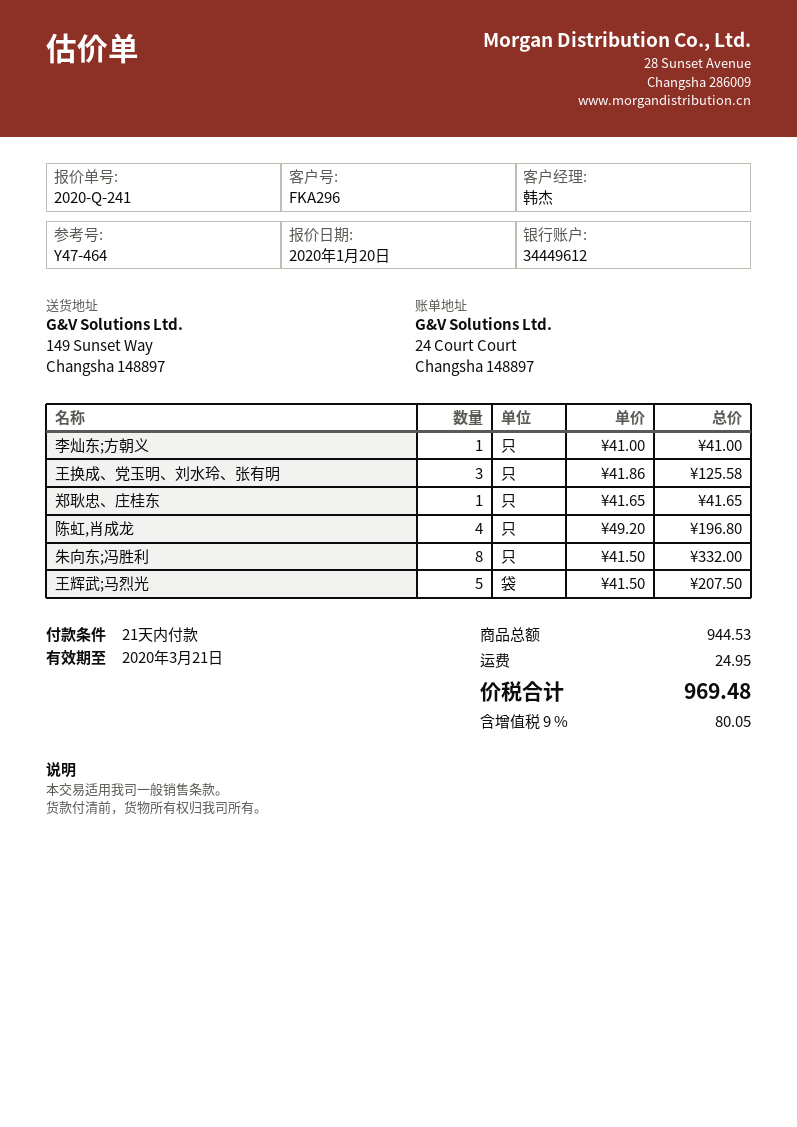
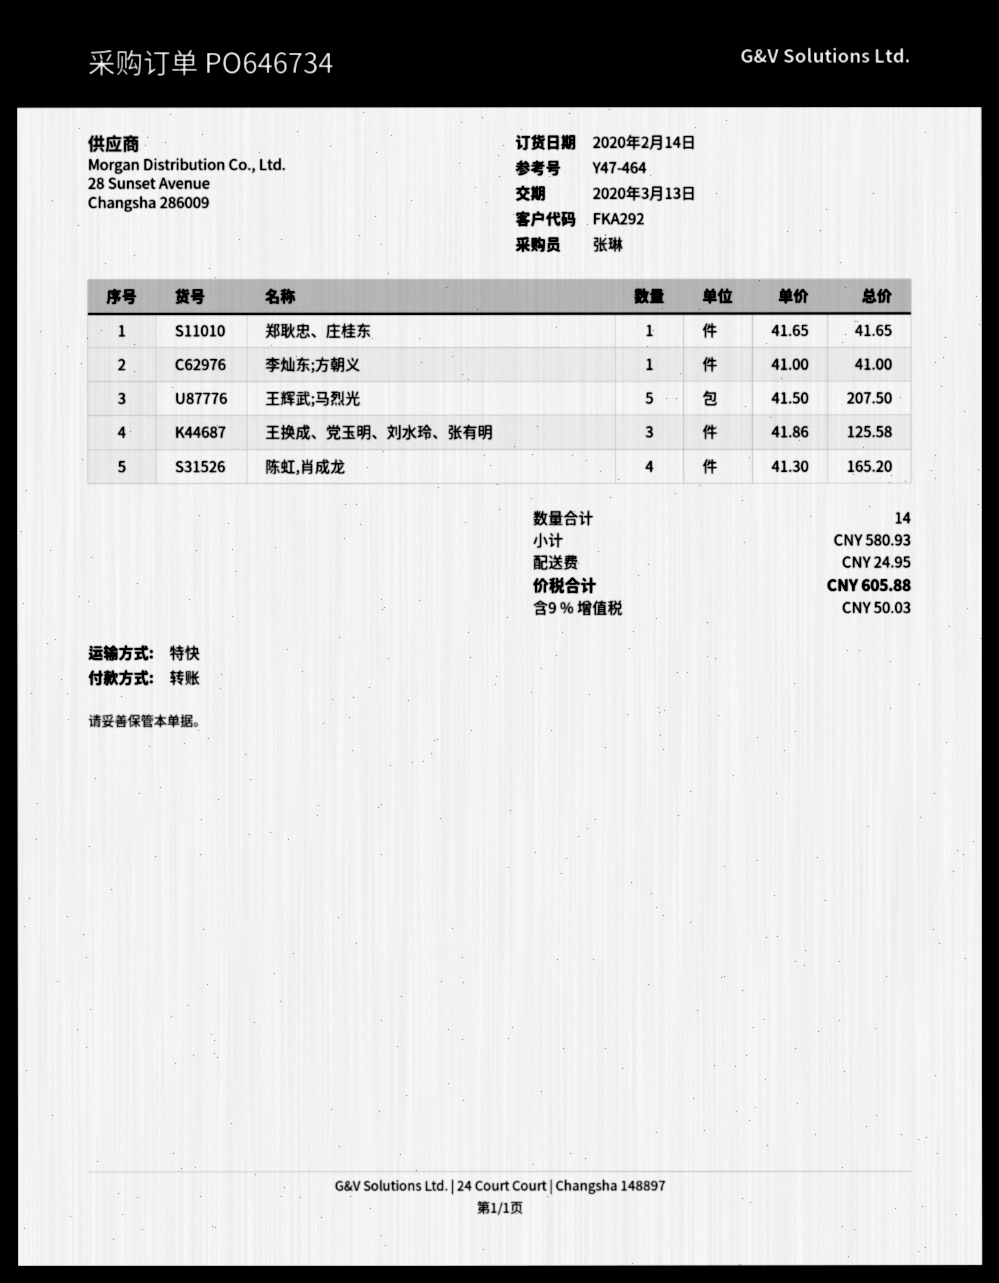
customer number: FKA296 -> FKA292
陈虹,肖成龙: 4 x 49.20 = 196.80 -> 4 x 41.30 = 165.20
朱向东;冯胜利: 8 x 41.50 = 332.00 -> none
subtotal: 944.53 -> 580.93
tax: 9% = 80.05 -> 9% = 50.03
total: 969.48 -> 605.88

